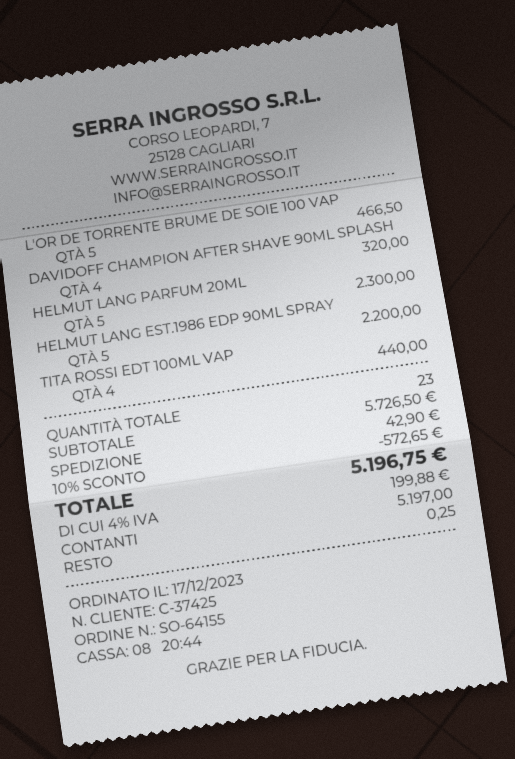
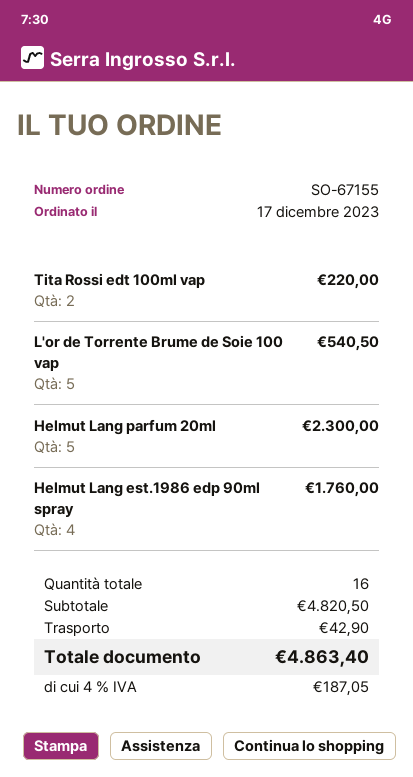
order number: SO-64155 -> SO-67155
L'OR DE TORRENTE BRUME DE SOIE 100 VAP: 5 for 466.50 -> 5 for 540.50
DAVIDOFF CHAMPION AFTER SHAVE 90ML SPLASH: 4 for 320.00 -> none
HELMUT LANG EST.1986 EDP 90ML SPRAY: 5 for 2200.00 -> 4 for 1760.00
TITA ROSSI EDT 100ML VAP: 4 for 440.00 -> 2 for 220.00
total quantity: 23 -> 16
subtotal: 5726.50 -> 4820.50
discount: 10% = 572.65 -> none
tax: 4% = 199.88 -> 4% = 187.05
total: 5196.75 -> 4863.40

